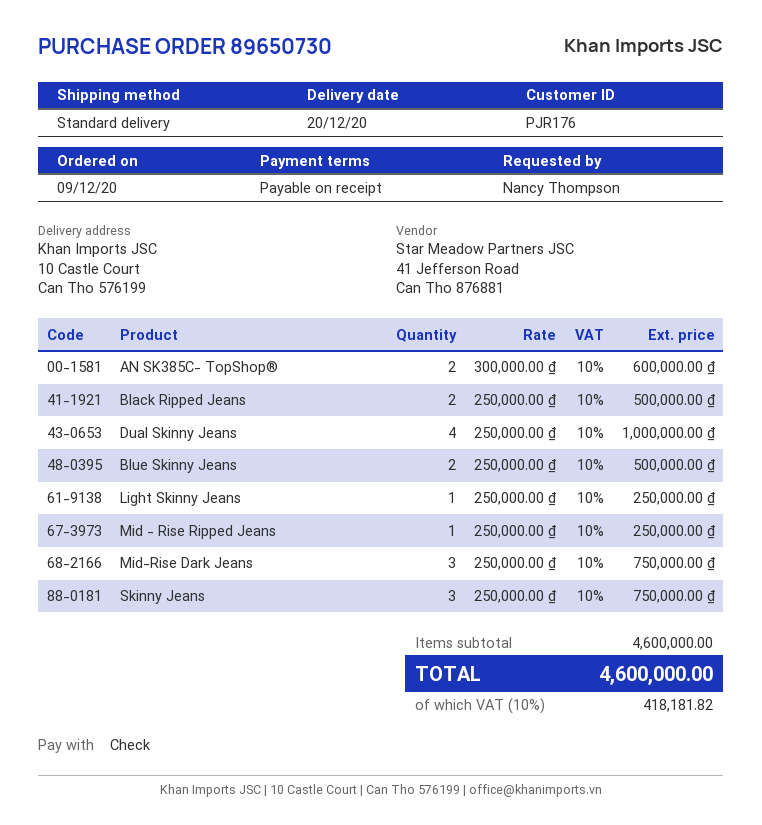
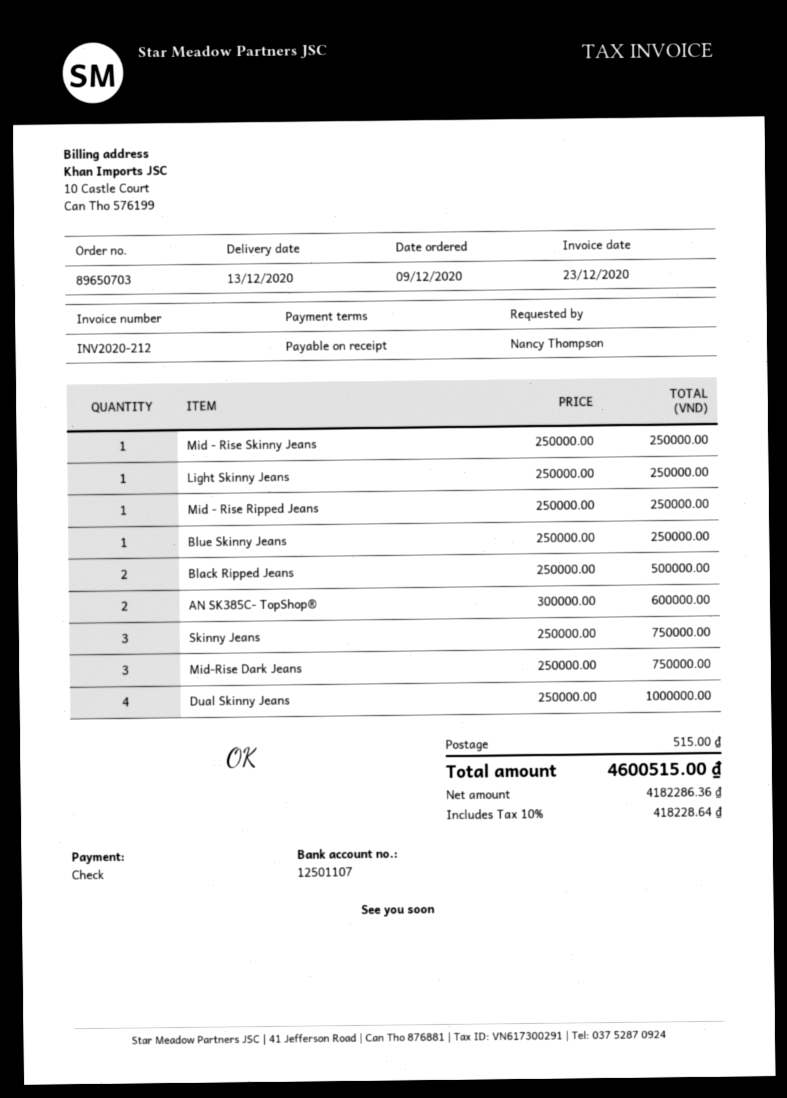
order number: 89650730 -> 89650703
delivery date: 2020-12-20 -> 2020-12-13
Blue Skinny Jeans: 2 x 250000.00 = 500000.00 -> 1 x 250000.00 = 250000.00
Mid - Rise Skinny Jeans: none -> 1 x 250000.00 = 250000.00
shipping: none -> 515.00
tax: 10% = 418181.82 -> 10% = 418228.64
total: 4600000.00 -> 4600515.00

